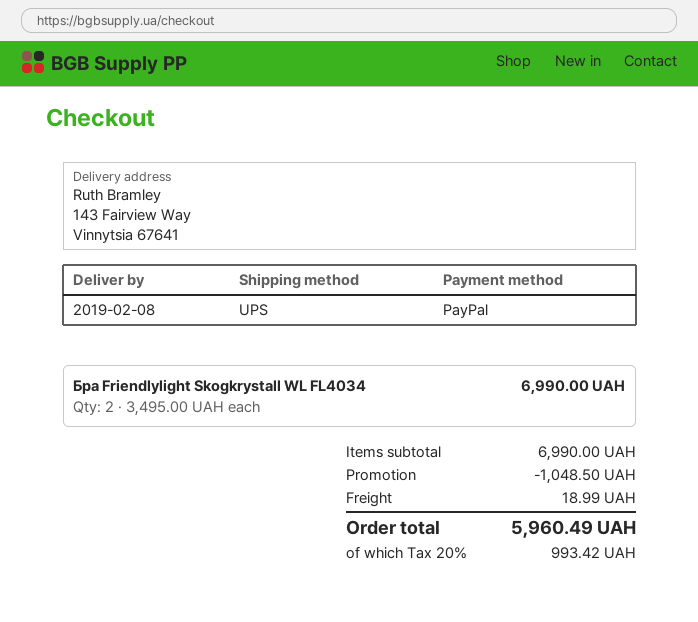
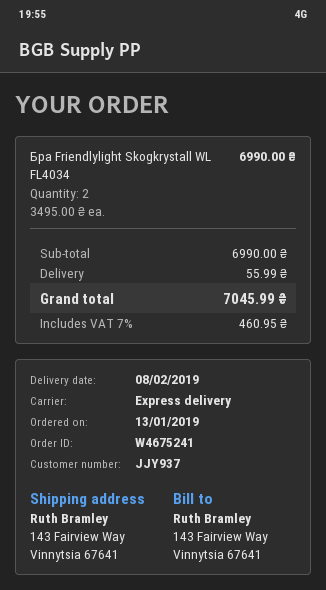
shipping method: UPS -> express
discount: 1048.50 -> none
shipping: 18.99 -> 55.99
tax: 20% = 993.42 -> 7% = 460.95
total: 5960.49 -> 7045.99

